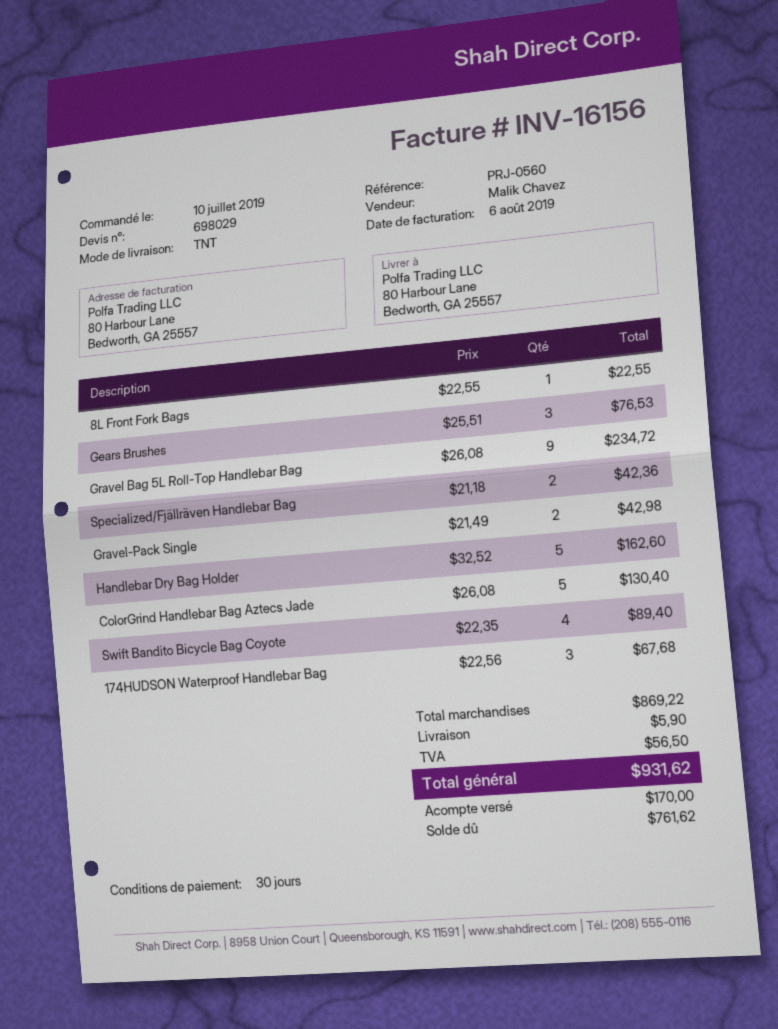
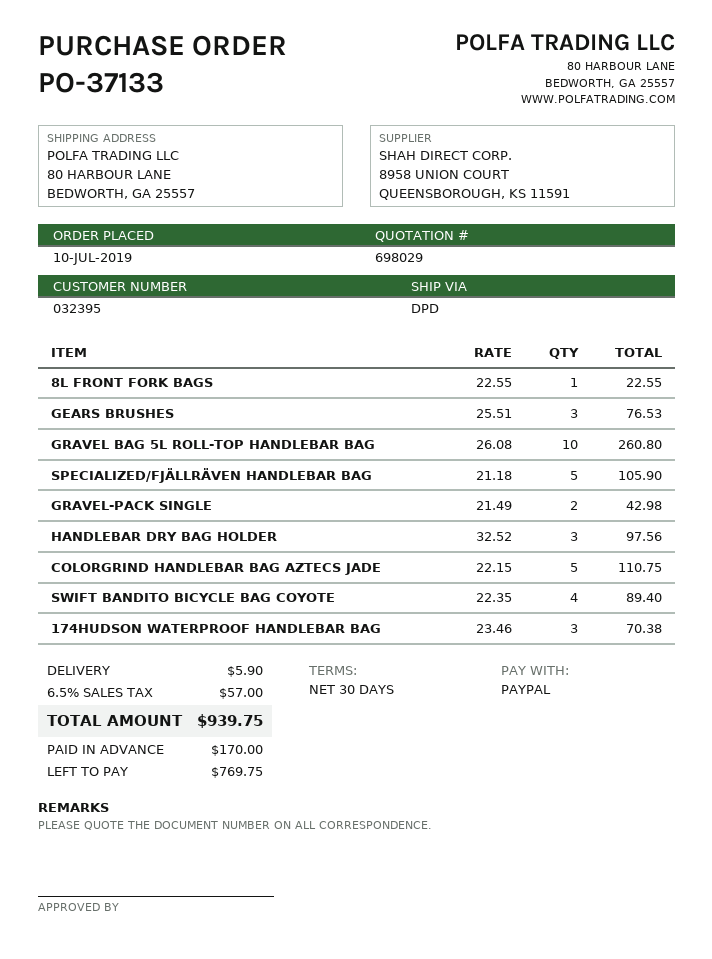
shipping method: TNT -> DPD
Gravel Bag 5L Roll-Top Handlebar Bag: 9 x 26.08 = 234.72 -> 10 x 26.08 = 260.80
Specialized/Fjällräven Handlebar Bag: 2 x 21.18 = 42.36 -> 5 x 21.18 = 105.90
Handlebar Dry Bag Holder: 5 x 32.52 = 162.60 -> 3 x 32.52 = 97.56
ColorGrind Handlebar Bag Aztecs Jade: 5 x 26.08 = 130.40 -> 5 x 22.15 = 110.75
174HUDSON Waterproof Handlebar Bag: 3 x 22.56 = 67.68 -> 3 x 23.46 = 70.38
tax: 56.50 -> 57.00
total: 931.62 -> 939.75
balance: 761.62 -> 769.75

